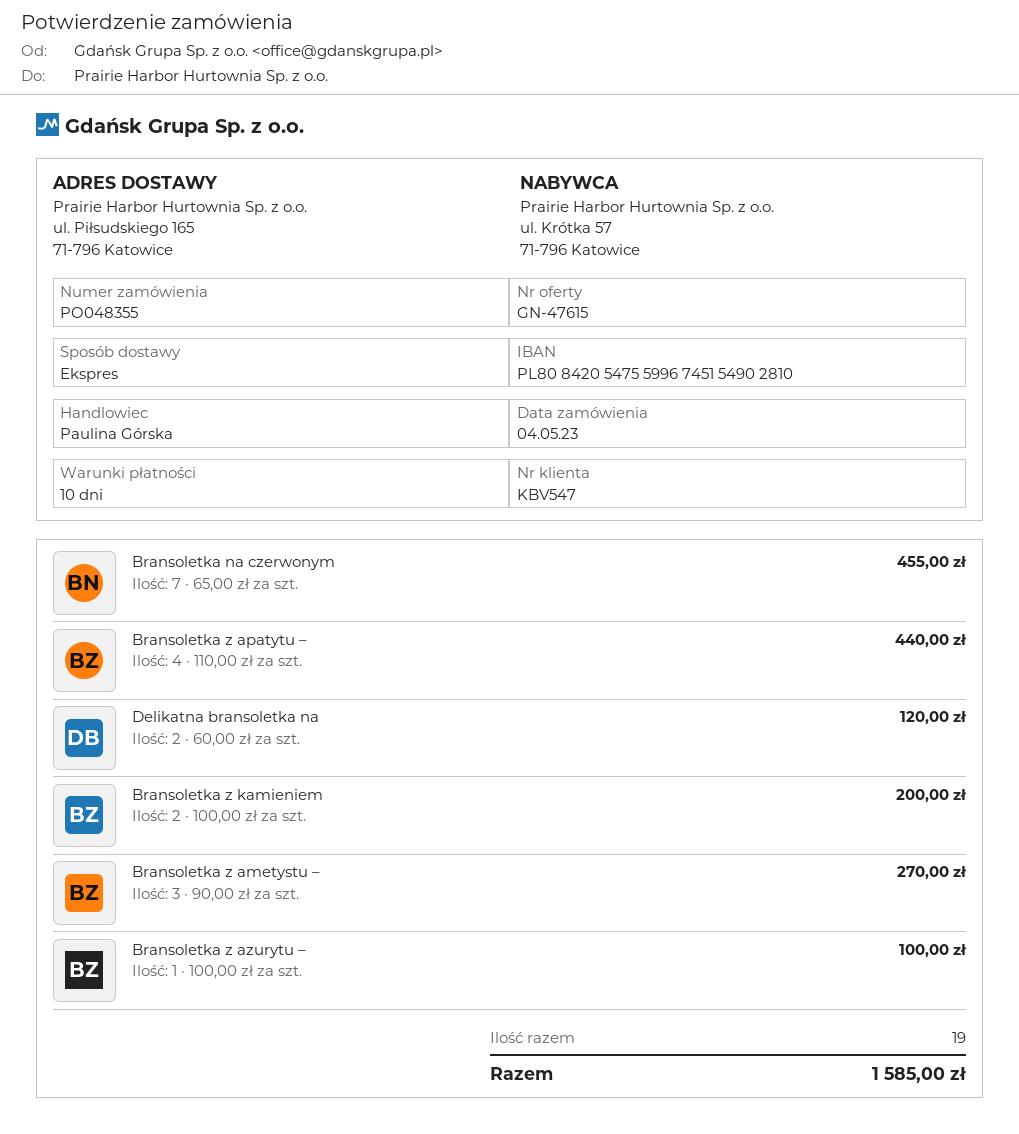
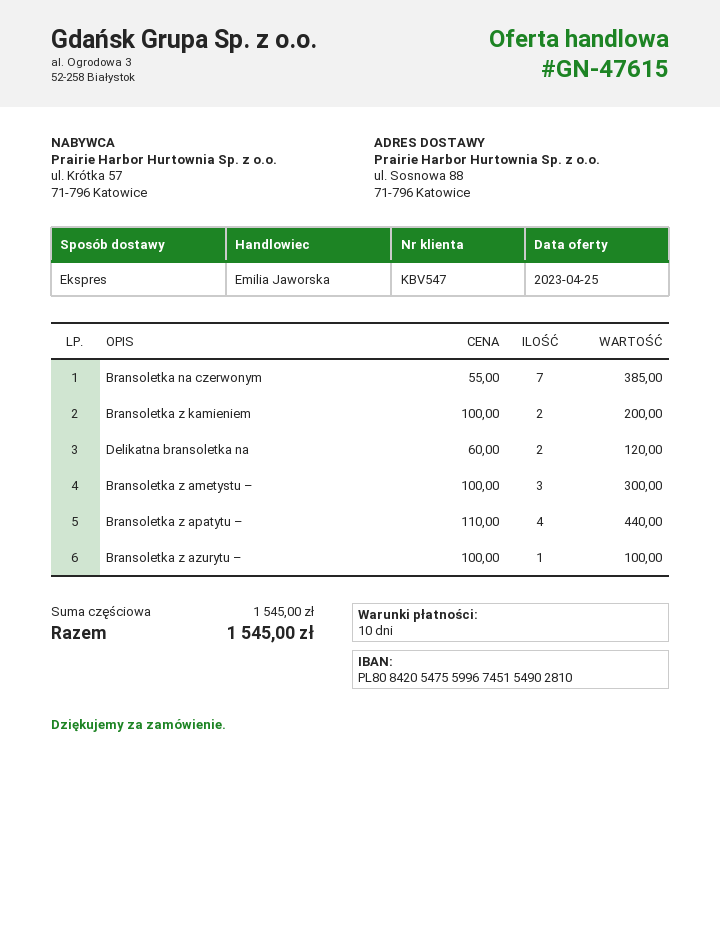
sales rep: Paulina Górska -> Emilia Jaworska
ship to: ul. Piłsudskiego 165, 71-796 Katowice -> ul. Sosnowa 88, 71-796 Katowice
Bransoletka na czerwonym: 7 x 65.00 = 455.00 -> 7 x 55.00 = 385.00
Bransoletka z ametystu –: 3 x 90.00 = 270.00 -> 3 x 100.00 = 300.00
total: 1585.00 -> 1545.00

